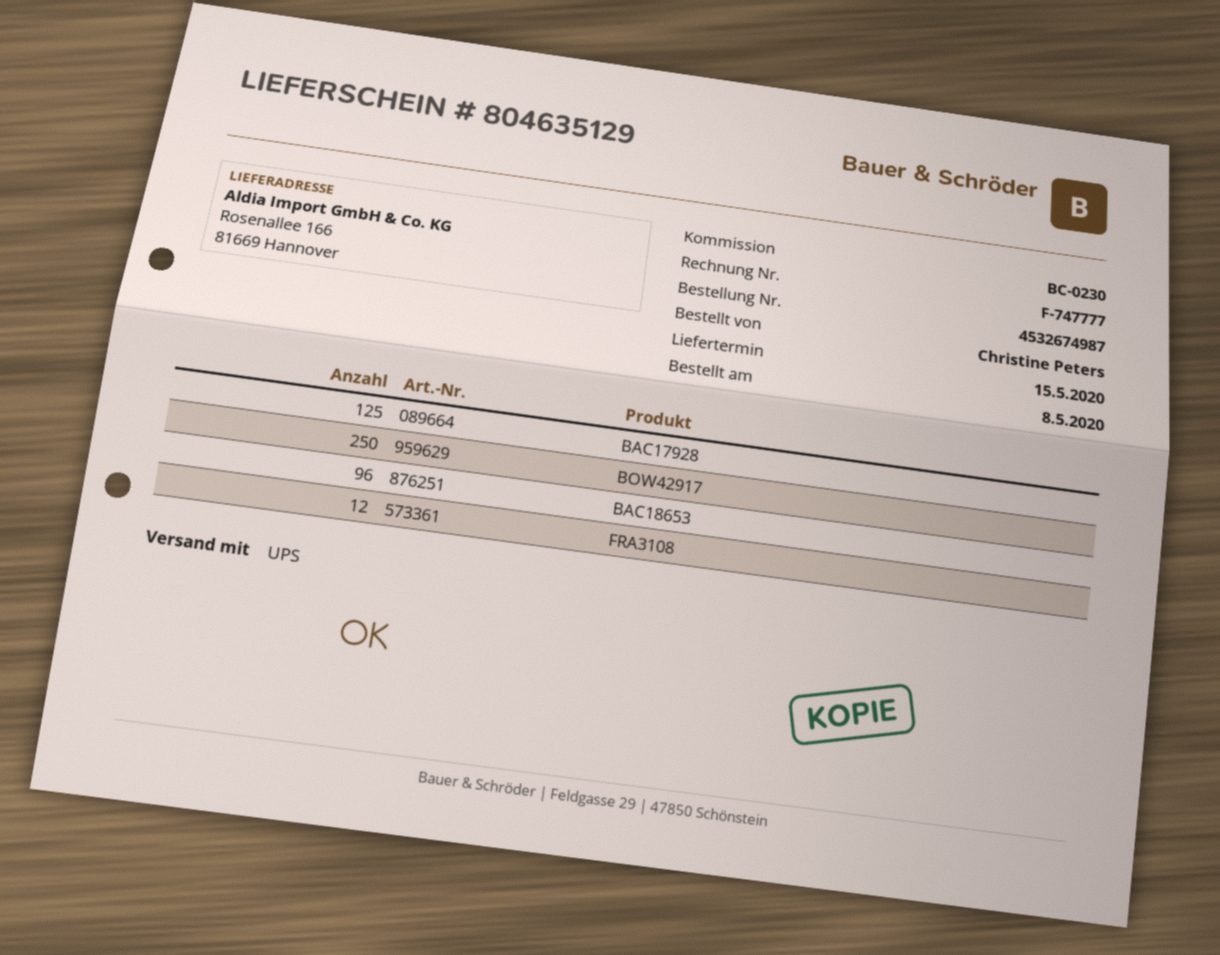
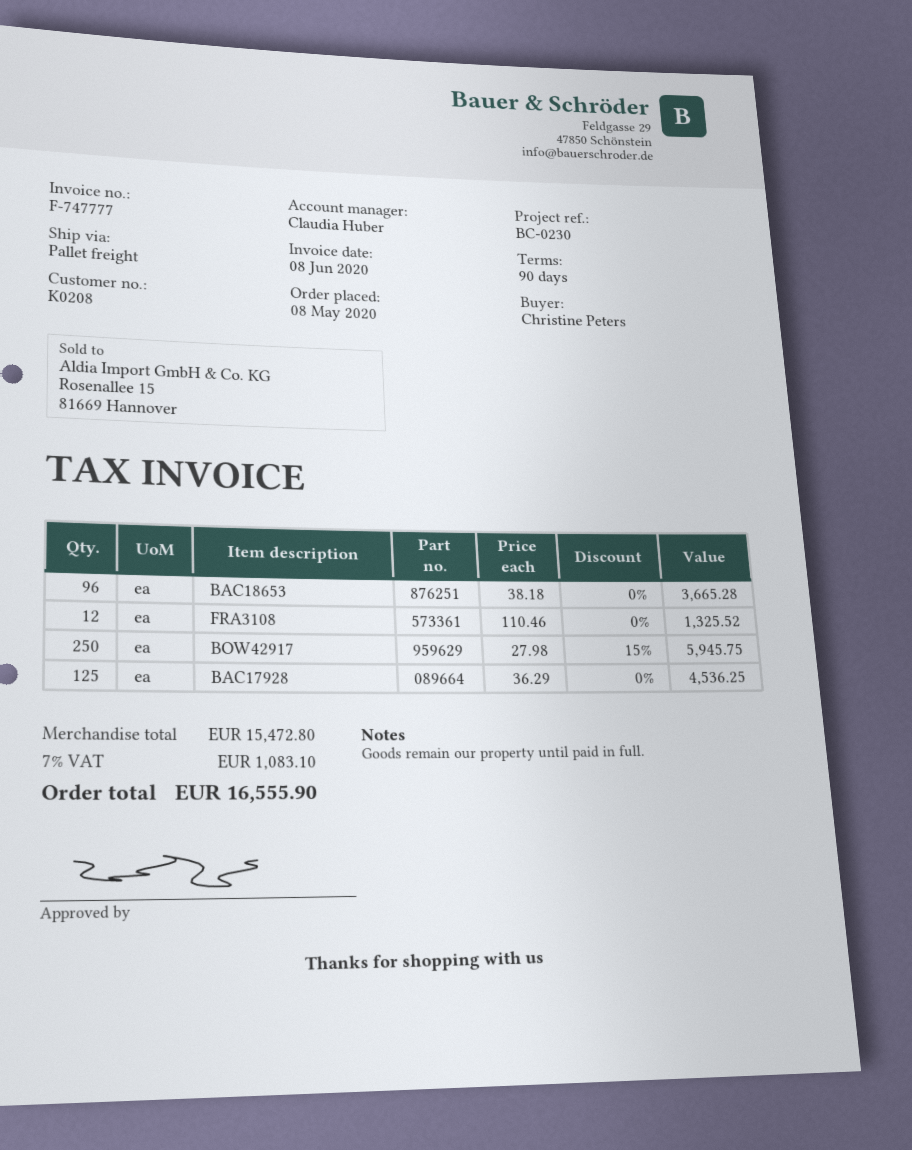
shipping method: UPS -> pallet freight

